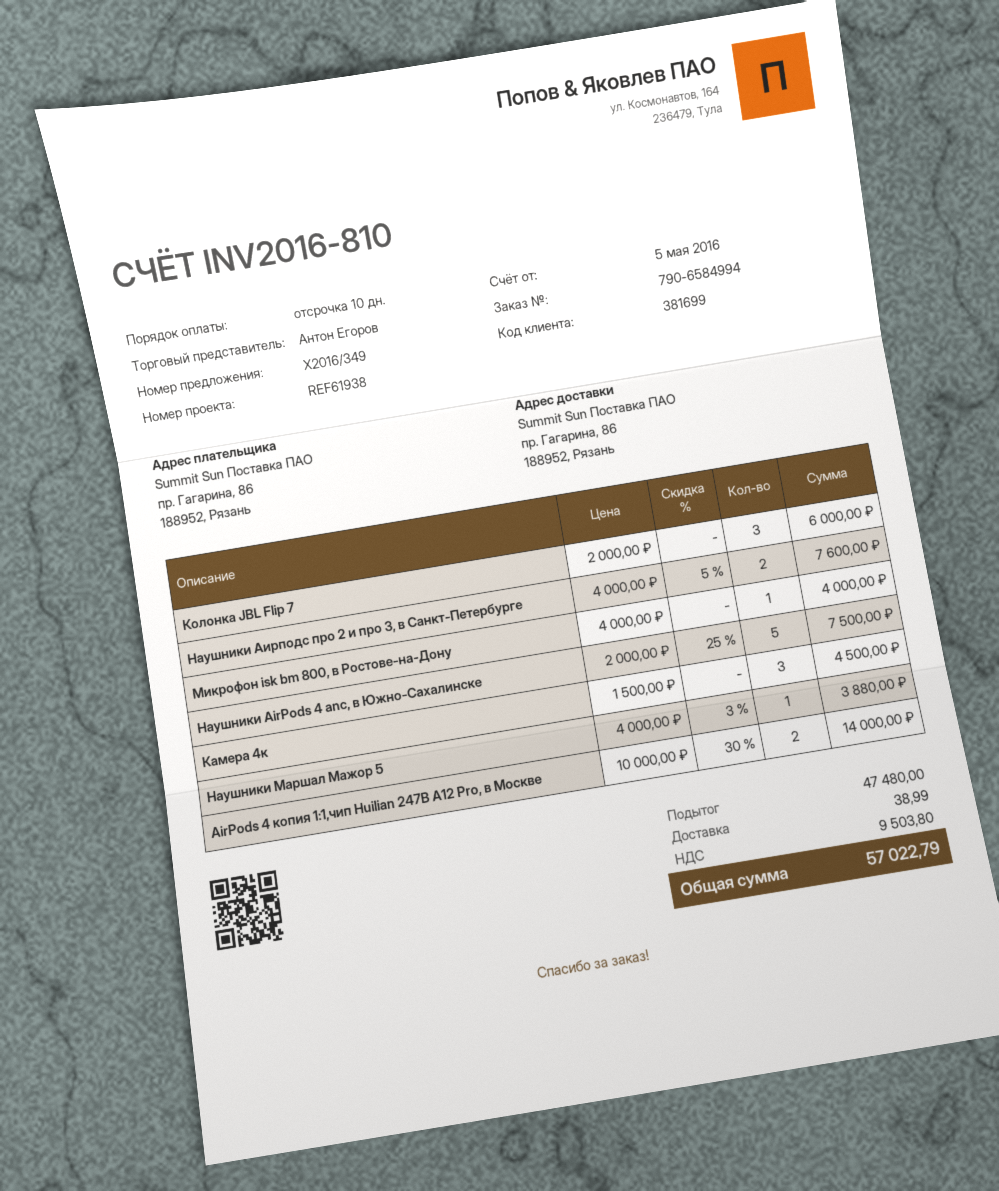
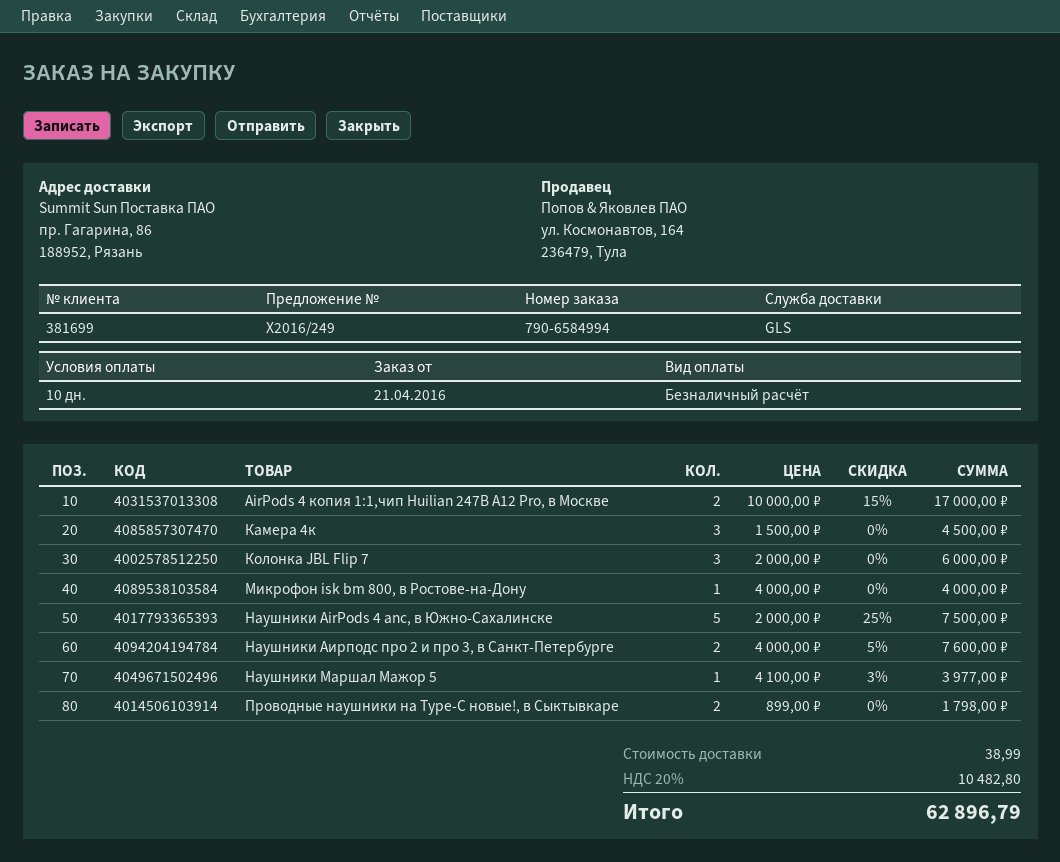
quote number: X2016/349 -> X2016/249
Наушники Маршал Мажор 5: 1 x 4000.00 - 3% = 3880.00 -> 1 x 4100.00 - 3% = 3977.00
AirPods 4 копия 1:1,чип Huilian 247B A12 Pro, в Москве: 2 x 10000.00 - 30% = 14000.00 -> 2 x 10000.00 - 15% = 17000.00
Проводные наушники на Type-C новые!, в Сыктывкаре: none -> 2 x 899.00 = 1798.00
tax: 9503.80 -> 10482.80
total: 57022.79 -> 62896.79

